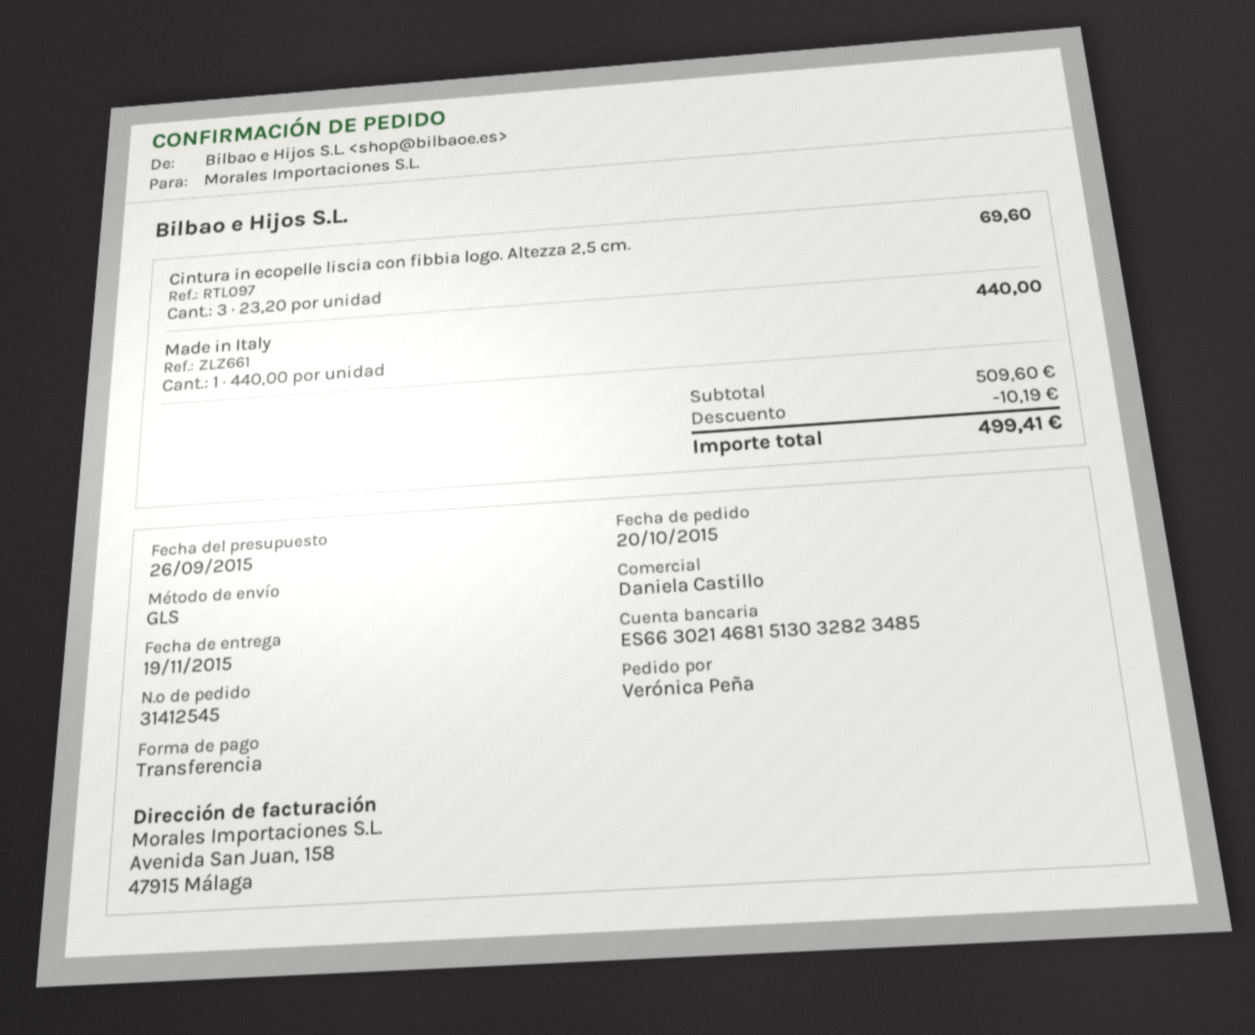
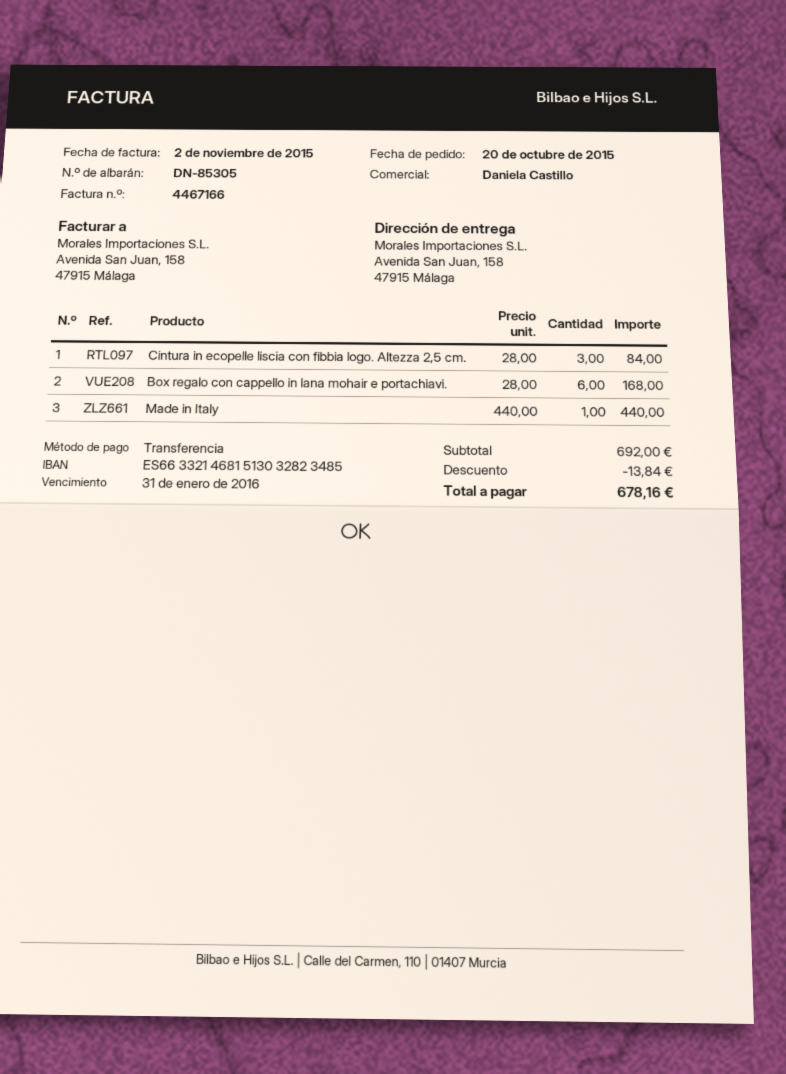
bank account: ES6630214681513032823485 -> ES6633214681513032823485
Cintura in ecopelle liscia con fibbia logo. Altezza 2,5 cm.: 3 x 23.20 = 69.60 -> 3 x 28.00 = 84.00
Box regalo con cappello in lana mohair e portachiavi.: none -> 6 x 28.00 = 168.00
subtotal: 509.60 -> 692.00
discount: 10.19 -> 13.84
total: 499.41 -> 678.16

